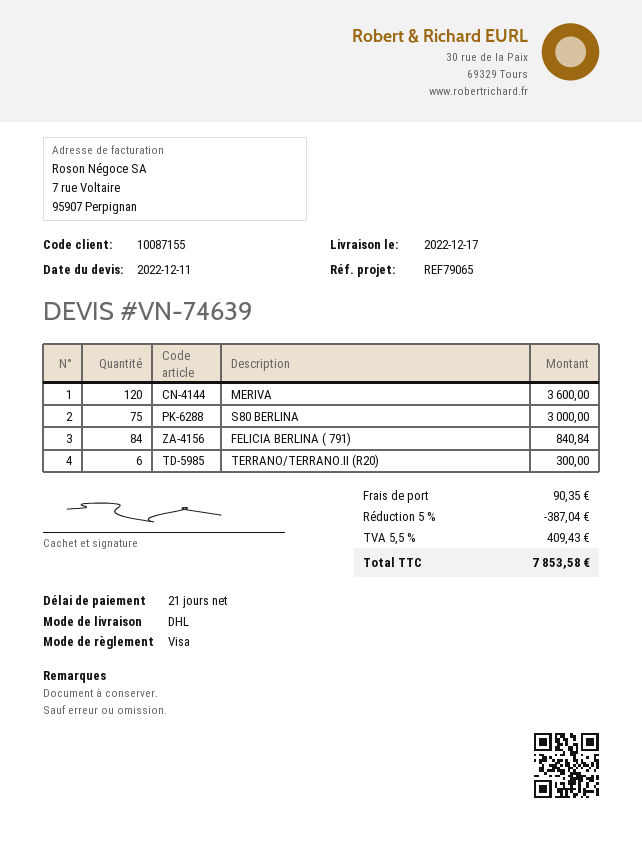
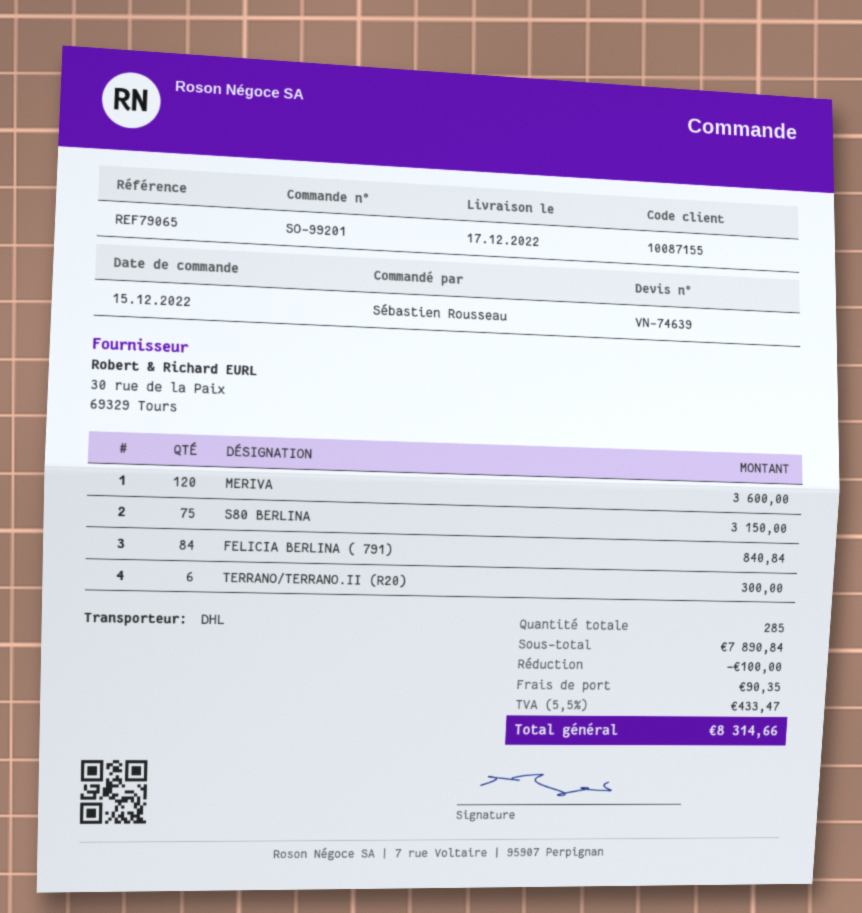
S80 BERLINA: 75 for 3000.00 -> 75 for 3150.00
discount: 387.04 -> 100.00
tax: 5.5% = 409.43 -> 5.5% = 433.47
total: 7853.58 -> 8314.66

